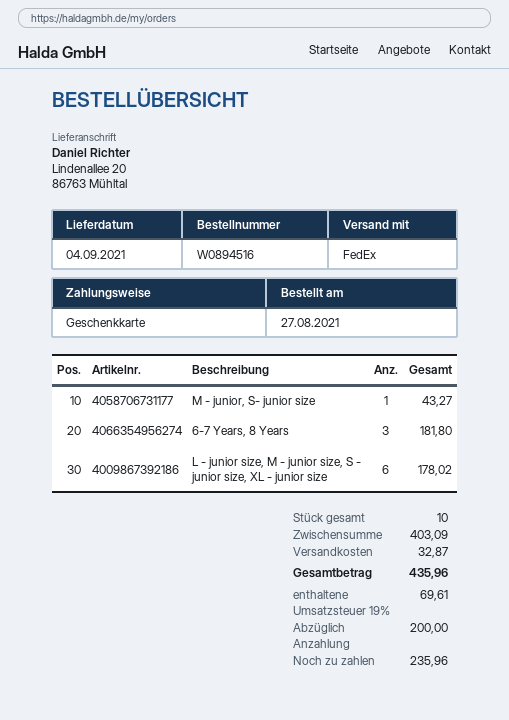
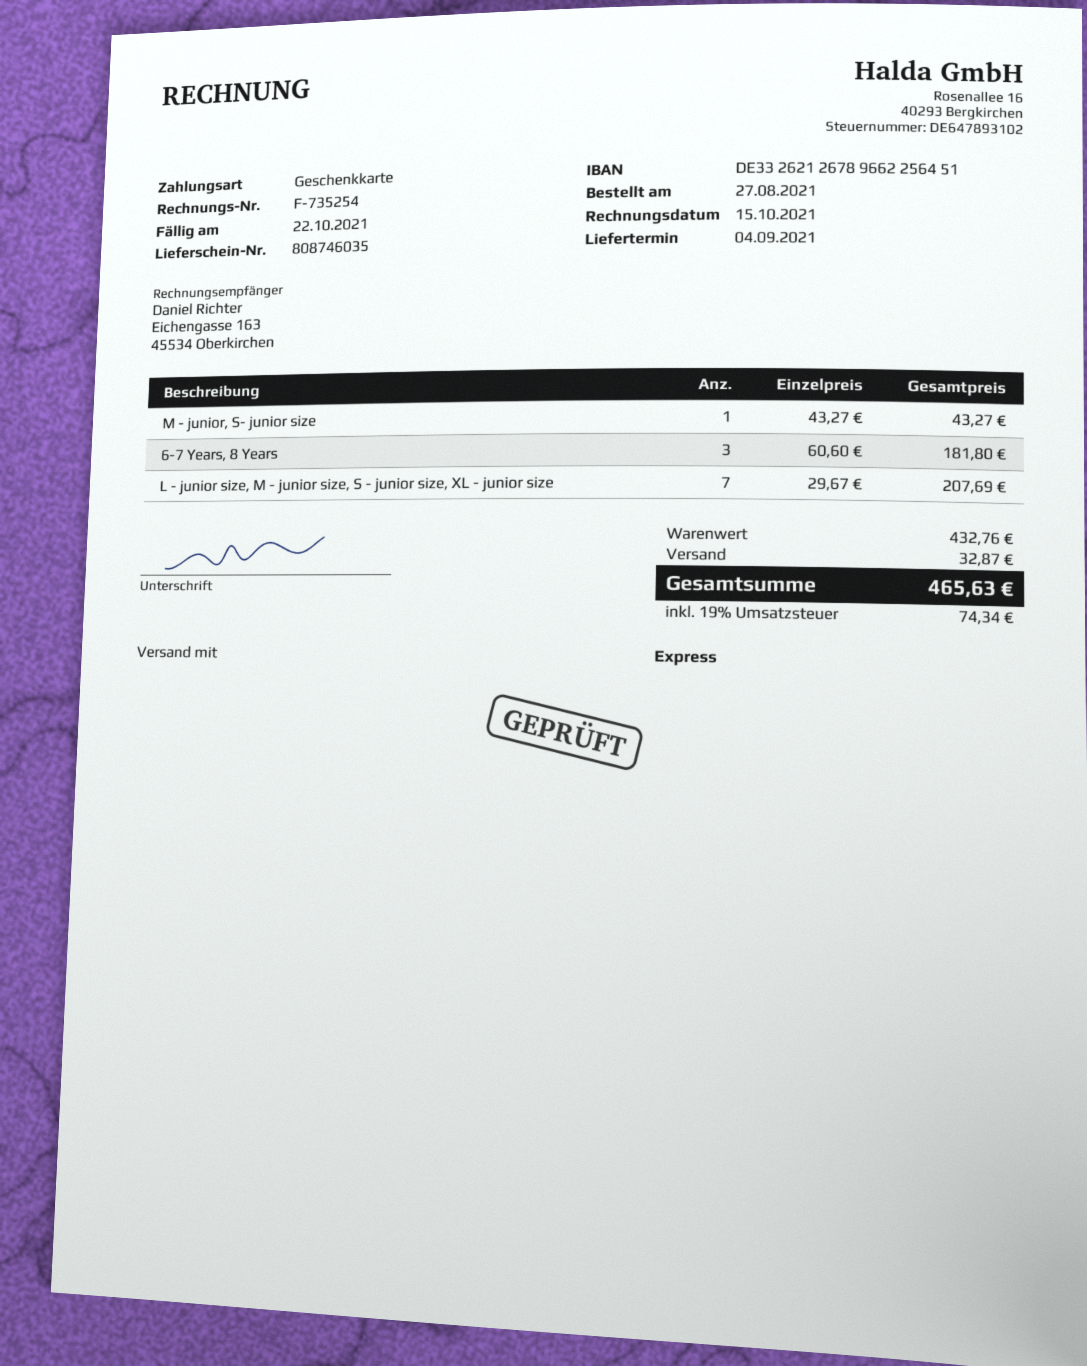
shipping method: FedEx -> express
L - junior size, M - junior size, S - junior size, XL - junior size: 6 for 178.02 -> 7 for 207.69
subtotal: 403.09 -> 432.76
tax: 19% = 69.61 -> 19% = 74.34
total: 435.96 -> 465.63

